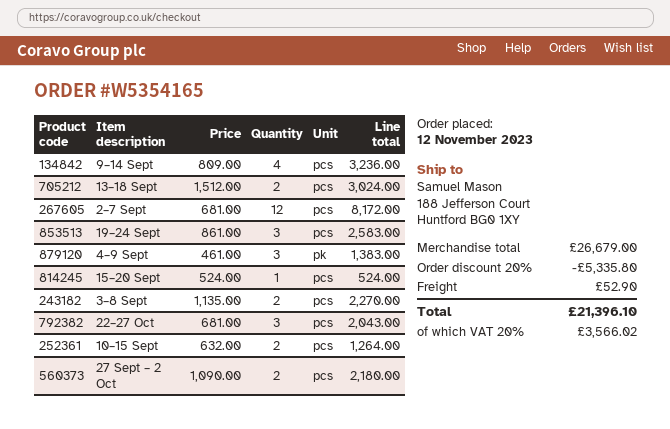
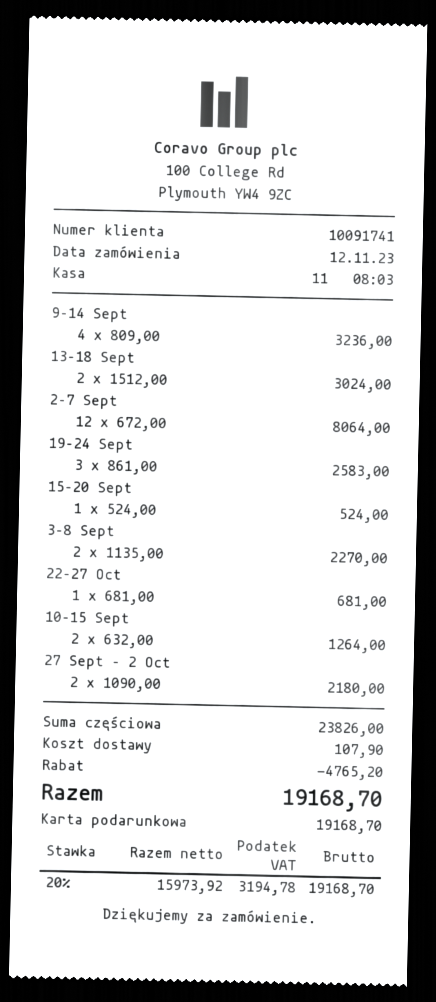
2–7 Sept: 12 x 681.00 = 8172.00 -> 12 x 672.00 = 8064.00
4–9 Sept: 3 x 461.00 = 1383.00 -> none
22–27 Oct: 3 x 681.00 = 2043.00 -> 1 x 681.00 = 681.00
subtotal: 26679.00 -> 23826.00
discount: 5335.80 -> 4765.20
shipping: 52.90 -> 107.90
tax: 20% = 3566.02 -> 20% = 3194.78
total: 21396.10 -> 19168.70

